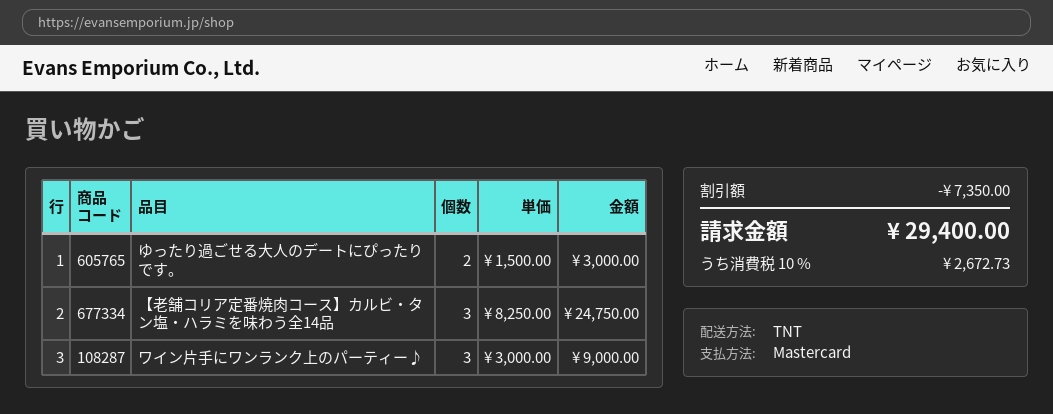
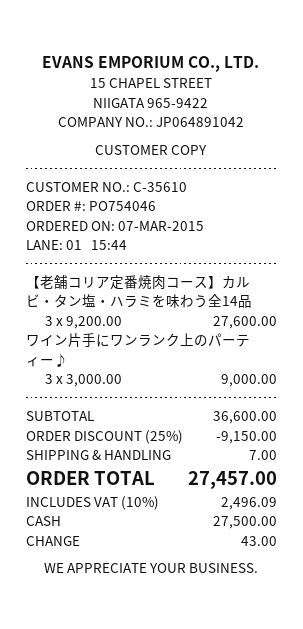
payment method: Mastercard -> cash
ゆったり過ごせる大人のデートにぴったりです。: 2 x 1500.00 = 3000.00 -> none
【老舗コリア定番焼肉コース】カルビ・タン塩・ハラミを味わう全14品: 3 x 8250.00 = 24750.00 -> 3 x 9200.00 = 27600.00
discount: 7350.00 -> 9150.00
shipping: none -> 7.00
tax: 10% = 2672.73 -> 10% = 2496.09
total: 29400.00 -> 27457.00

